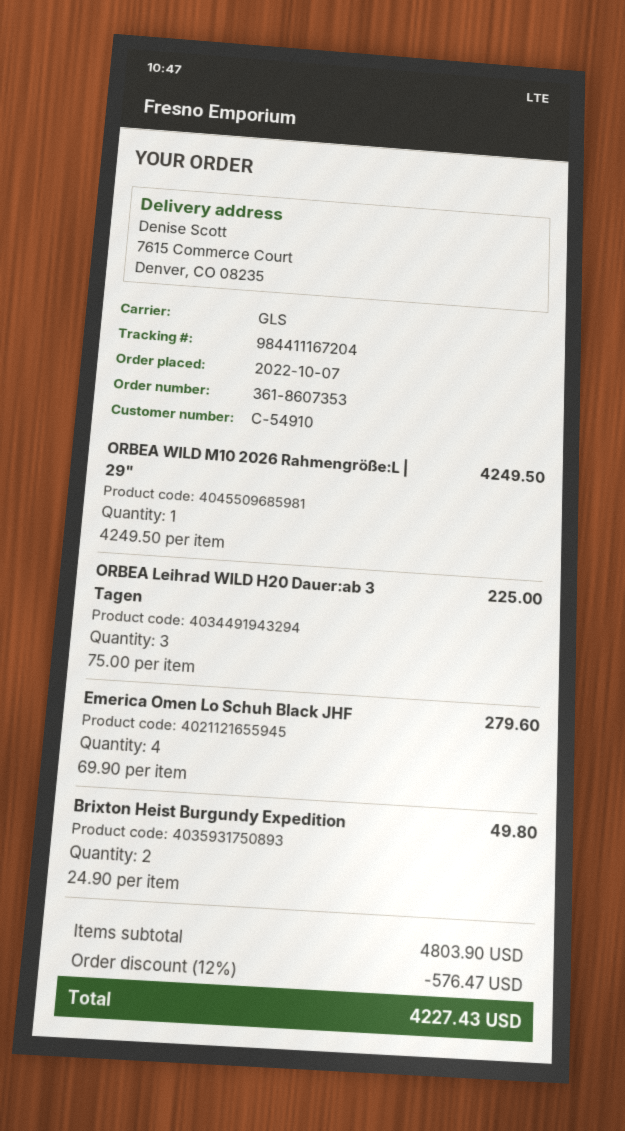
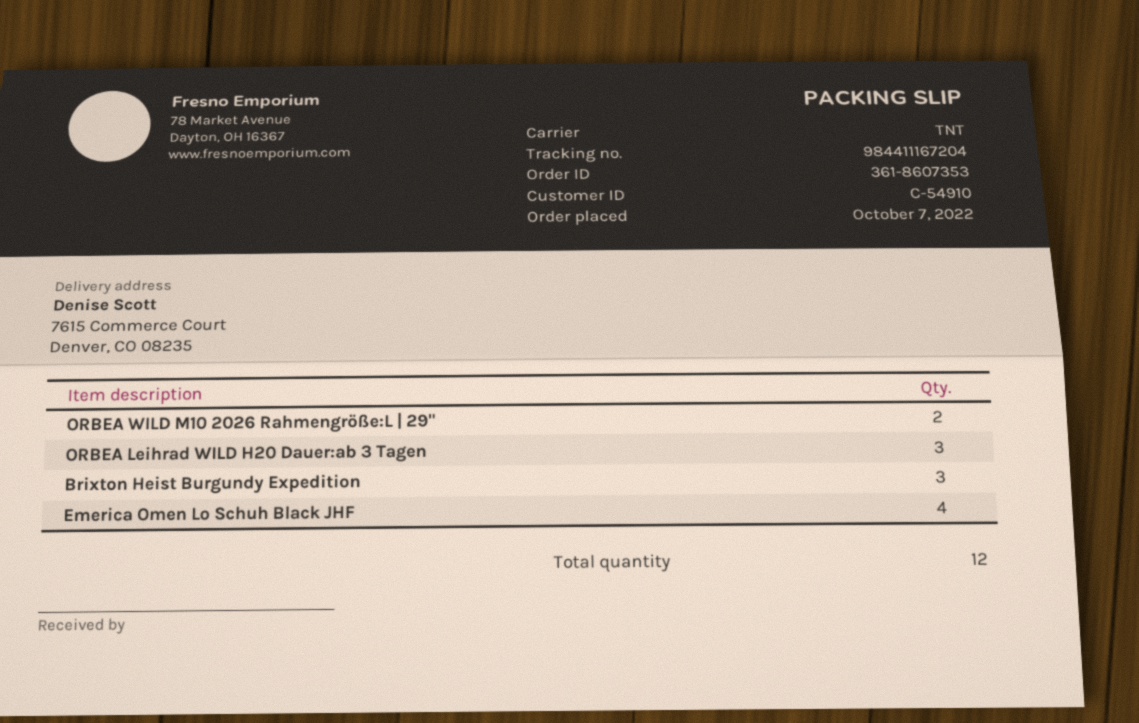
shipping method: GLS -> TNT
ORBEA WILD M10 2026 Rahmengröße:L | 29": 1 -> 2
Brixton Heist Burgundy Expedition: 2 -> 3

